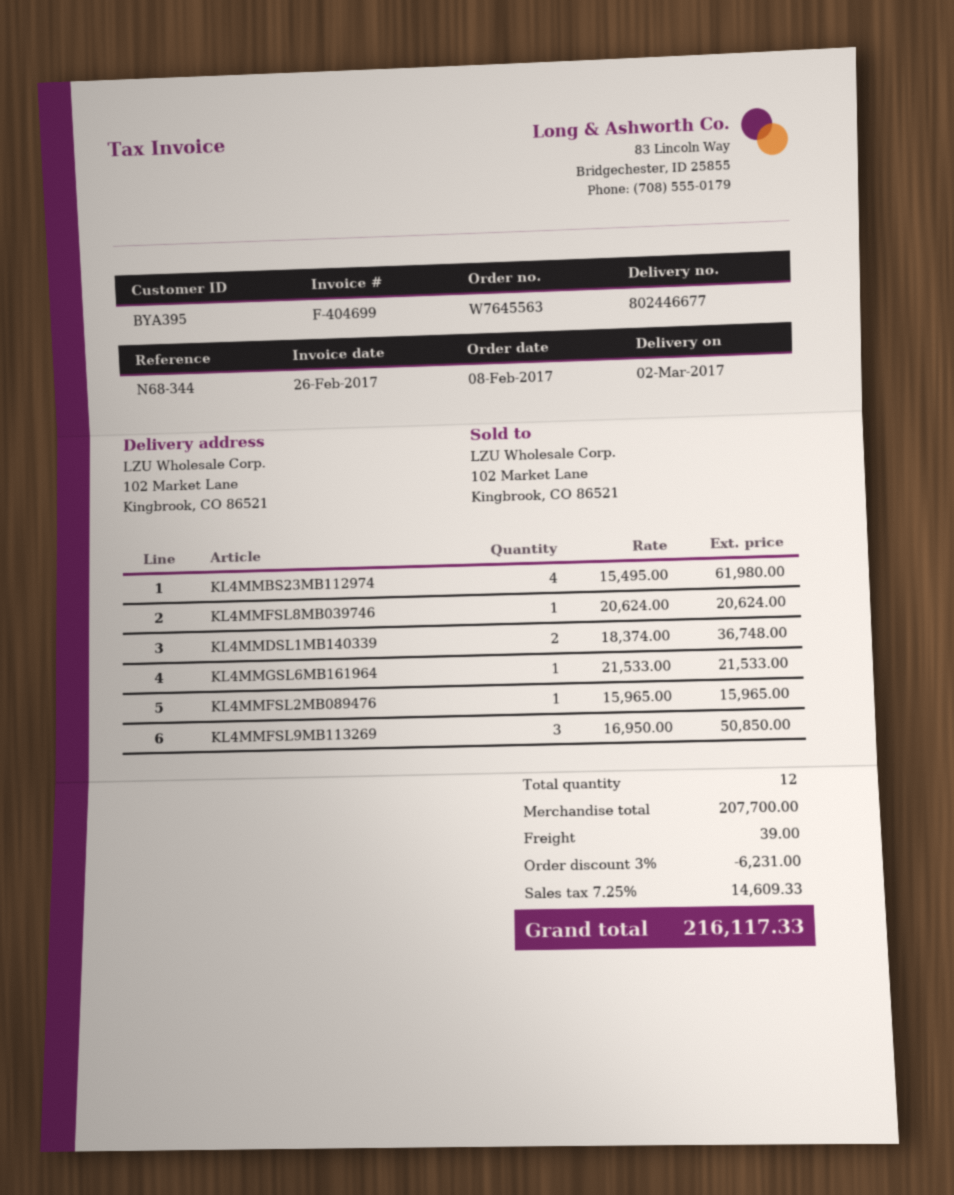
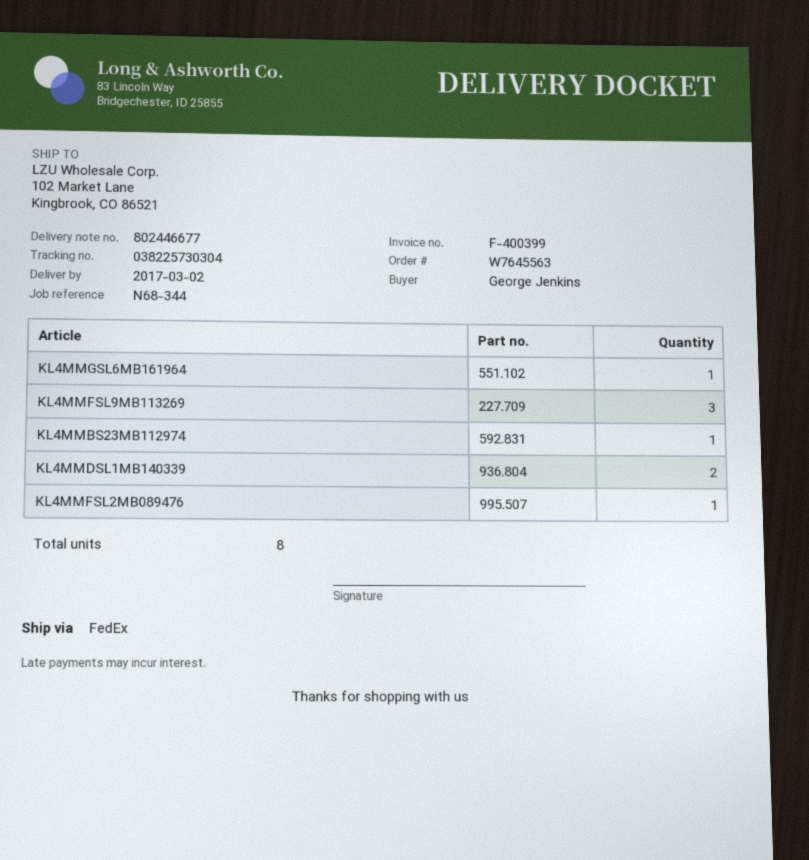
invoice number: F-404699 -> F-400399
KL4MMBS23MB112974: 4 -> 1
KL4MMFSL8MB039746: 1 -> none
total quantity: 12 -> 8

